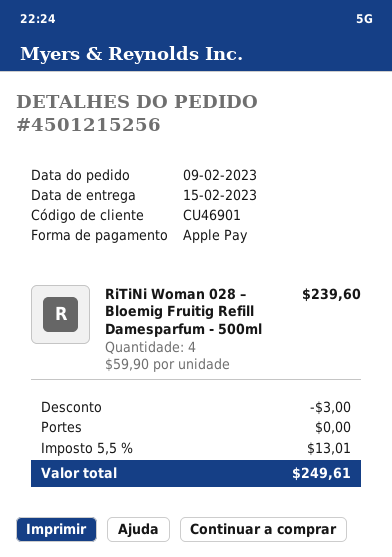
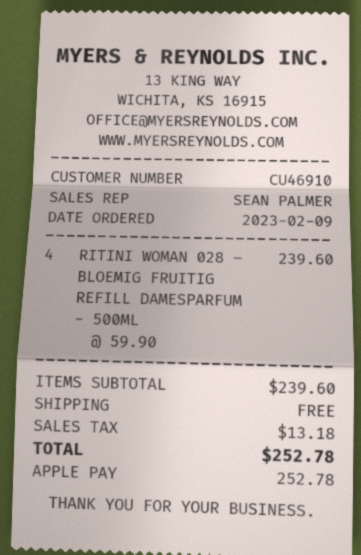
customer number: CU46901 -> CU46910
discount: 3.00 -> none
tax: 13.01 -> 13.18
total: 249.61 -> 252.78

